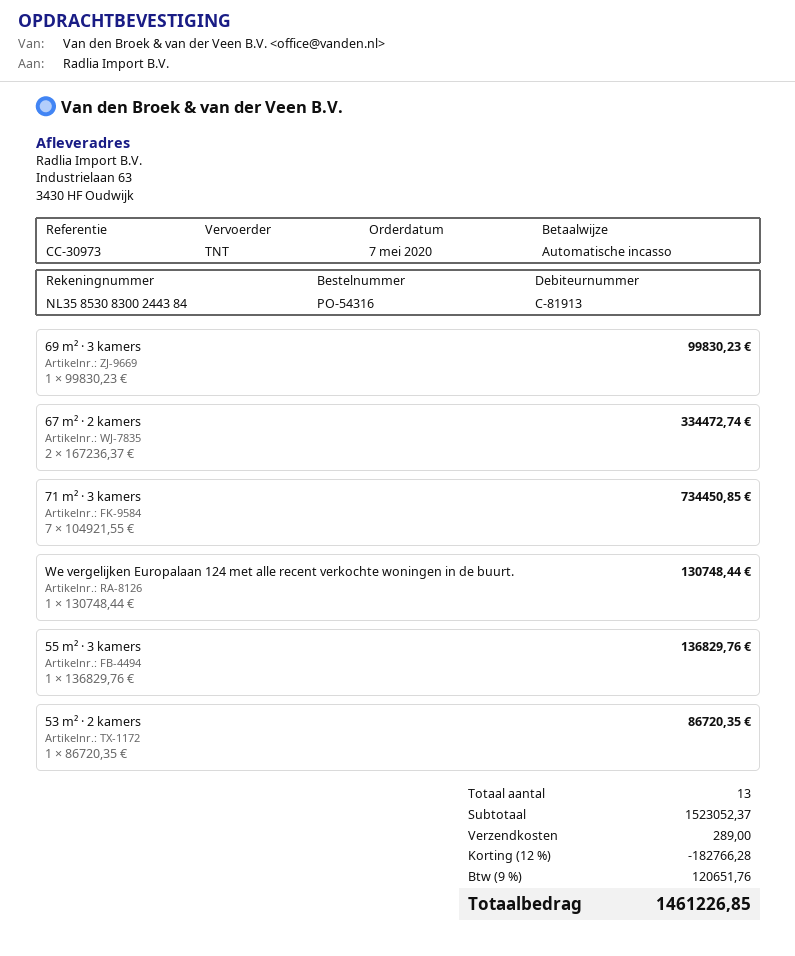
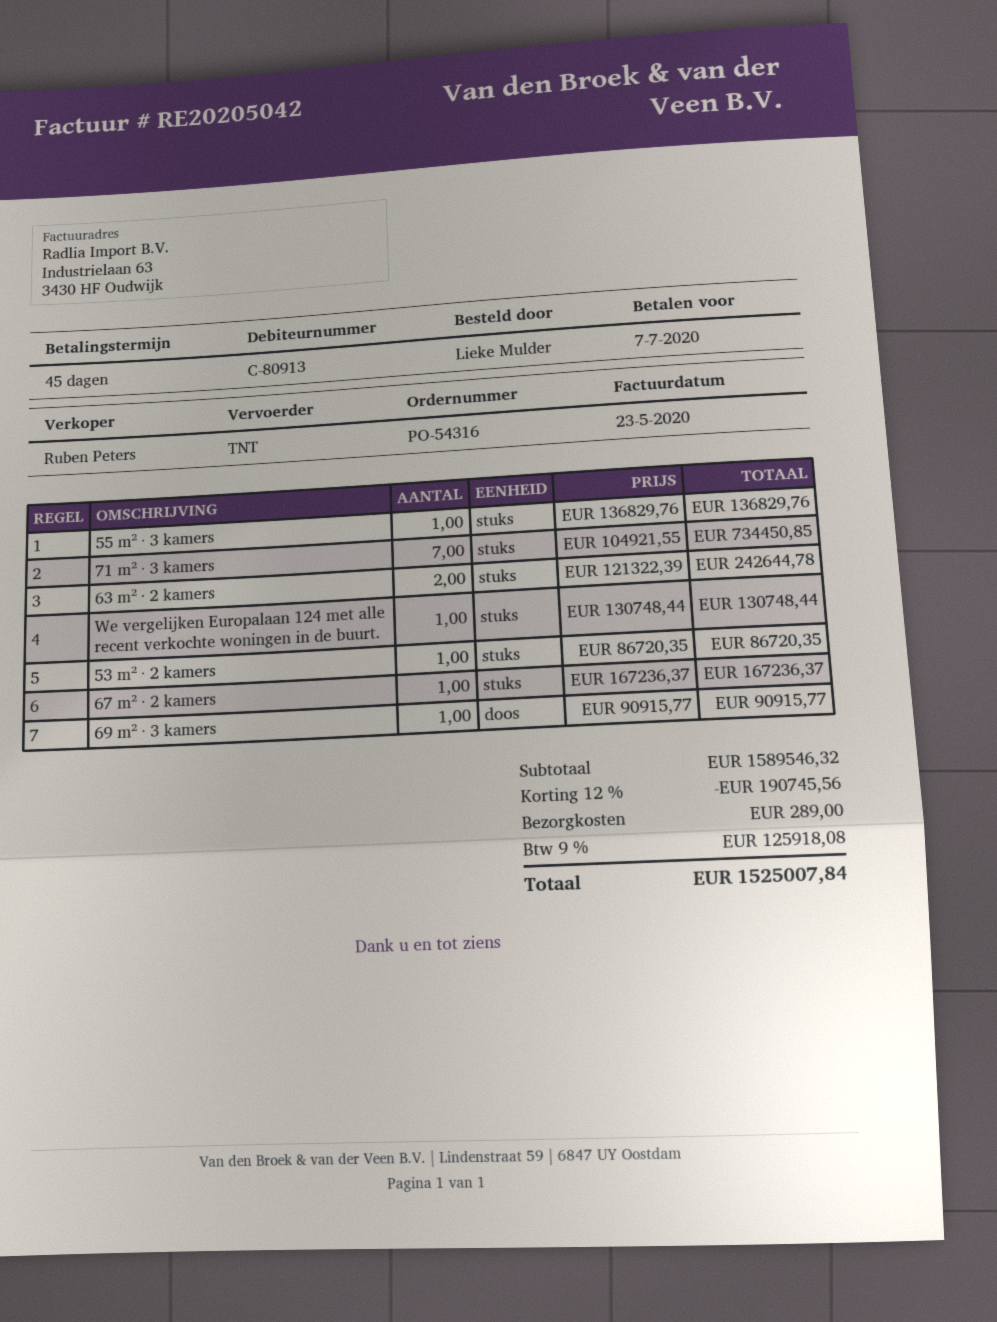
customer number: C-81913 -> C-80913
69 m² · 3 kamers: 1 x 99830.23 = 99830.23 -> 1 x 90915.77 = 90915.77
67 m² · 2 kamers: 2 x 167236.37 = 334472.74 -> 1 x 167236.37 = 167236.37
63 m² · 2 kamers: none -> 2 x 121322.39 = 242644.78
subtotal: 1523052.37 -> 1589546.32
discount: 12% = 182766.28 -> 12% = 190745.56
tax: 9% = 120651.76 -> 9% = 125918.08
total: 1461226.85 -> 1525007.84

